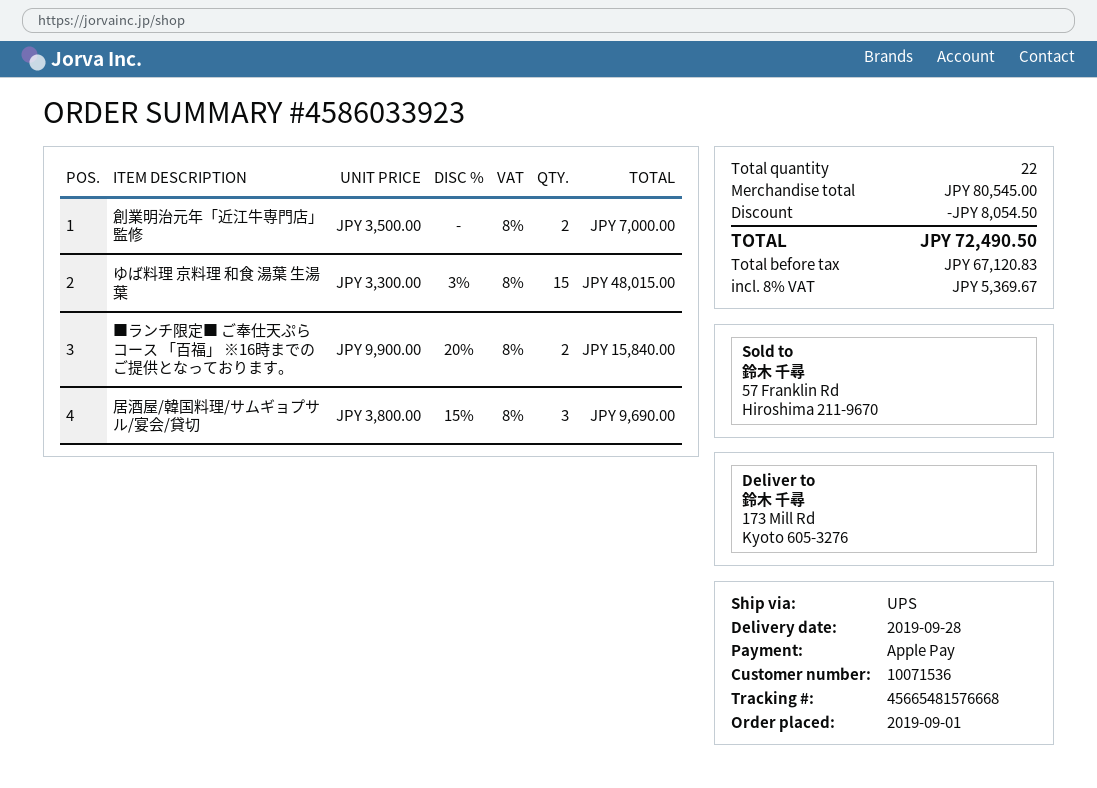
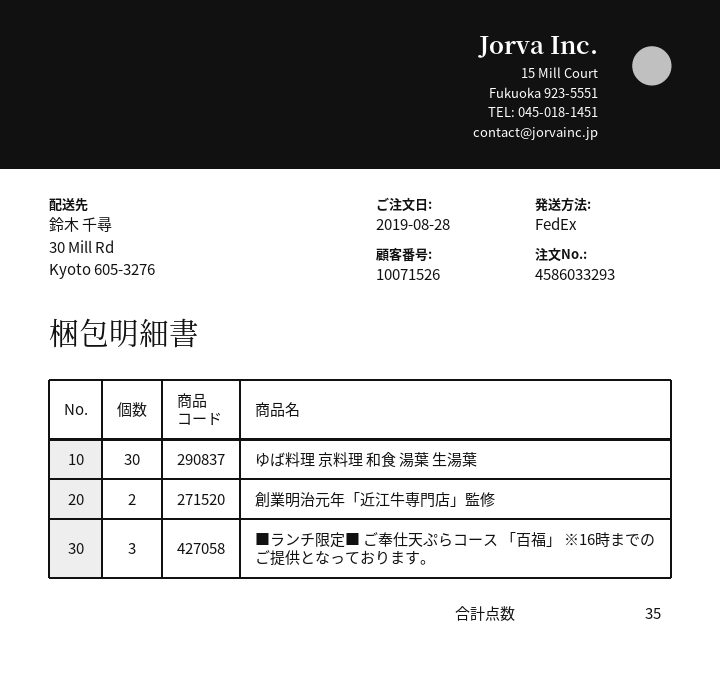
order number: 4586033923 -> 4586033293
order date: 2019-09-01 -> 2019-08-28
customer number: 10071536 -> 10071526
shipping method: UPS -> FedEx
ship to: 173 Mill Rd, Kyoto 605-3276 -> 30 Mill Rd, Kyoto 605-3276
ゆば料理 京料理 和食 湯葉 生湯葉: 15 -> 30
■ランチ限定■ ご奉仕天ぷらコース 「百福」 ※16時までのご提供となっております。: 2 -> 3
居酒屋/韓国料理/サムギョプサル/宴会/貸切: 3 -> none
total quantity: 22 -> 35

